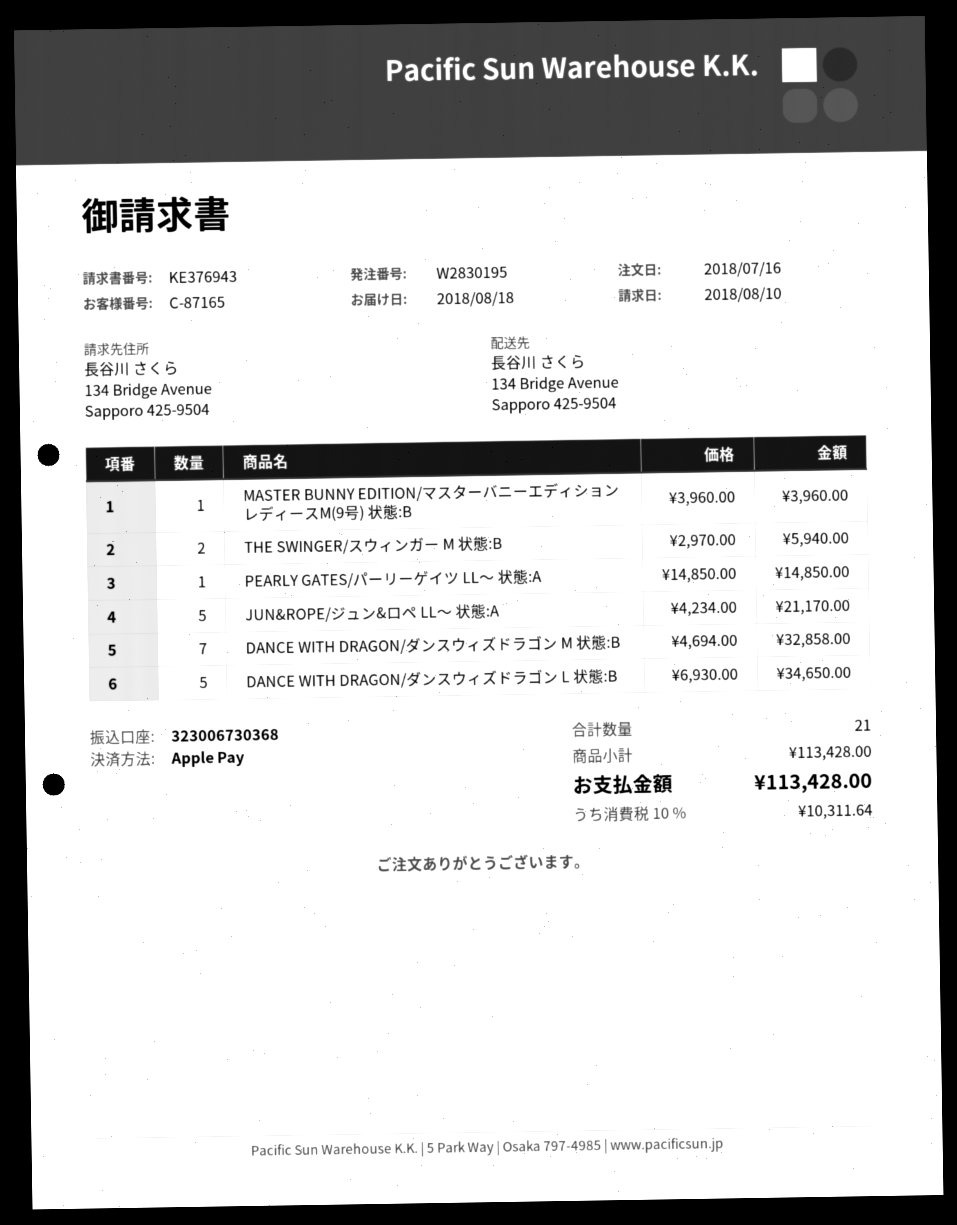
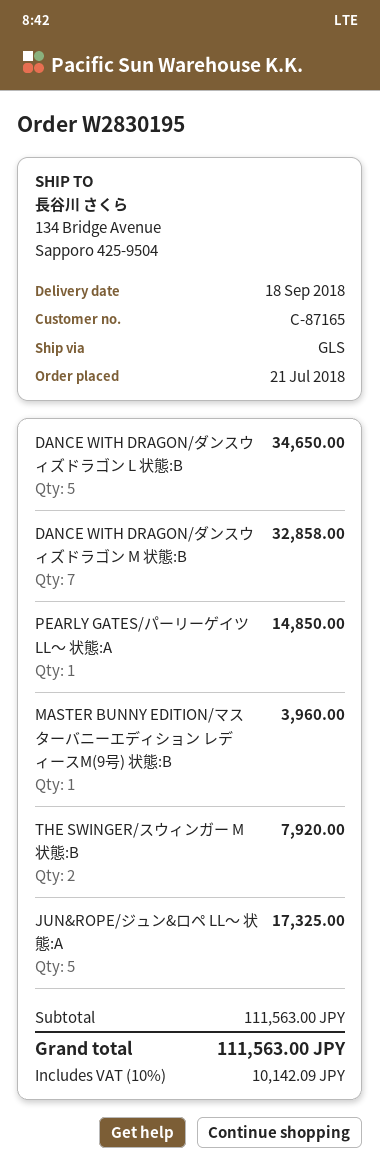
order date: 2018-07-16 -> 2018-07-21
delivery date: 2018-08-18 -> 2018-09-18
THE SWINGER/スウィンガー M 状態:B: 2 for 5940.00 -> 2 for 7920.00
JUN&ROPE/ジュン&ロペ LL〜 状態:A: 5 for 21170.00 -> 5 for 17325.00
subtotal: 113428.00 -> 111563.00
tax: 10% = 10311.64 -> 10% = 10142.09
total: 113428.00 -> 111563.00

